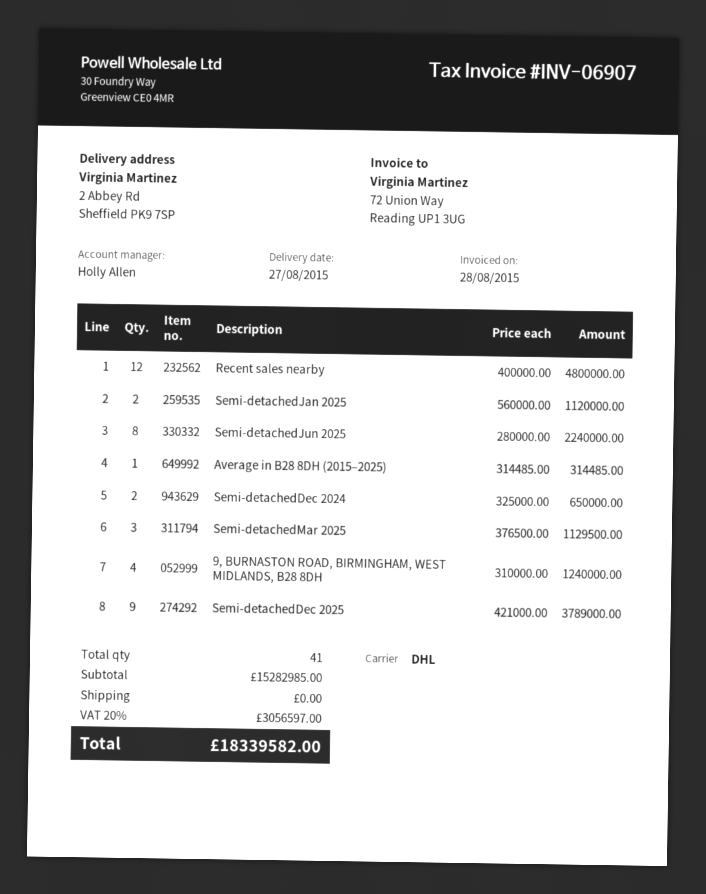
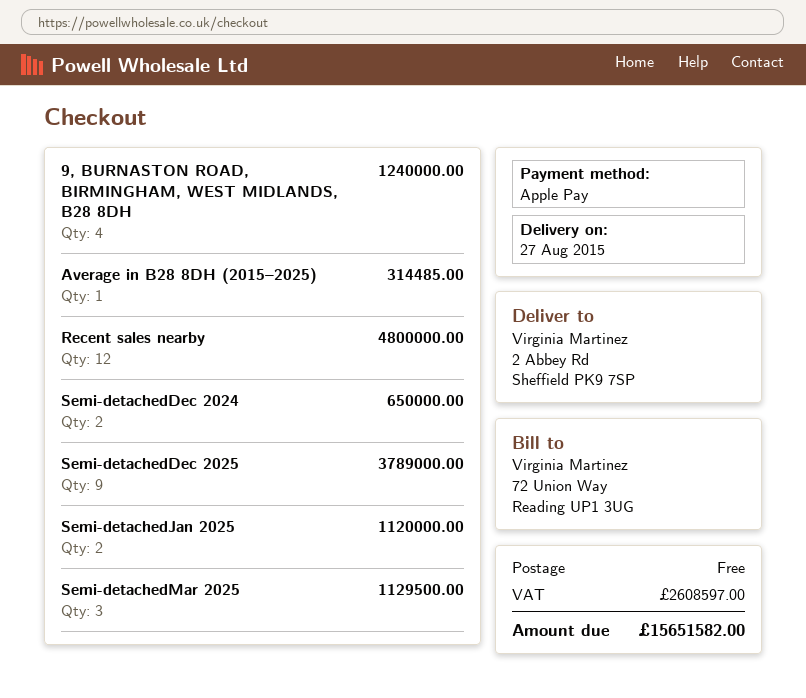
Semi-detachedJun 2025: 8 for 2240000.00 -> none
tax: 3056597.00 -> 2608597.00
total: 18339582.00 -> 15651582.00

